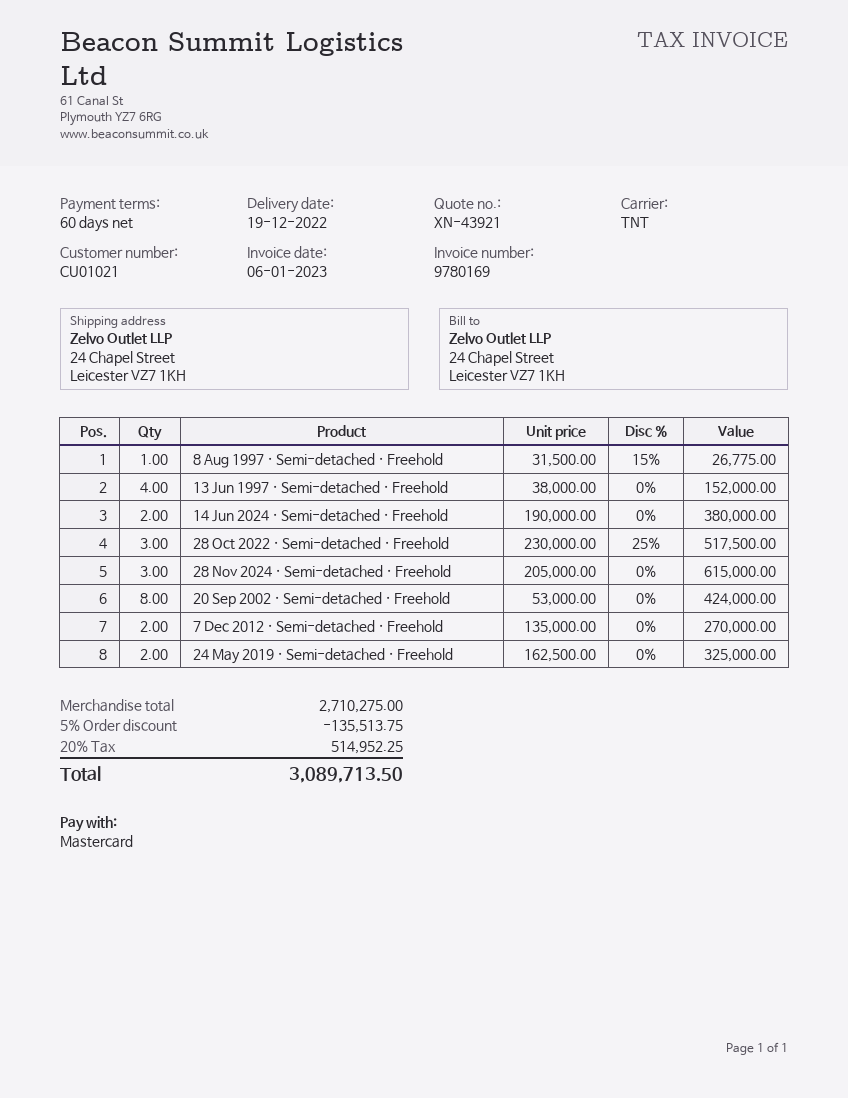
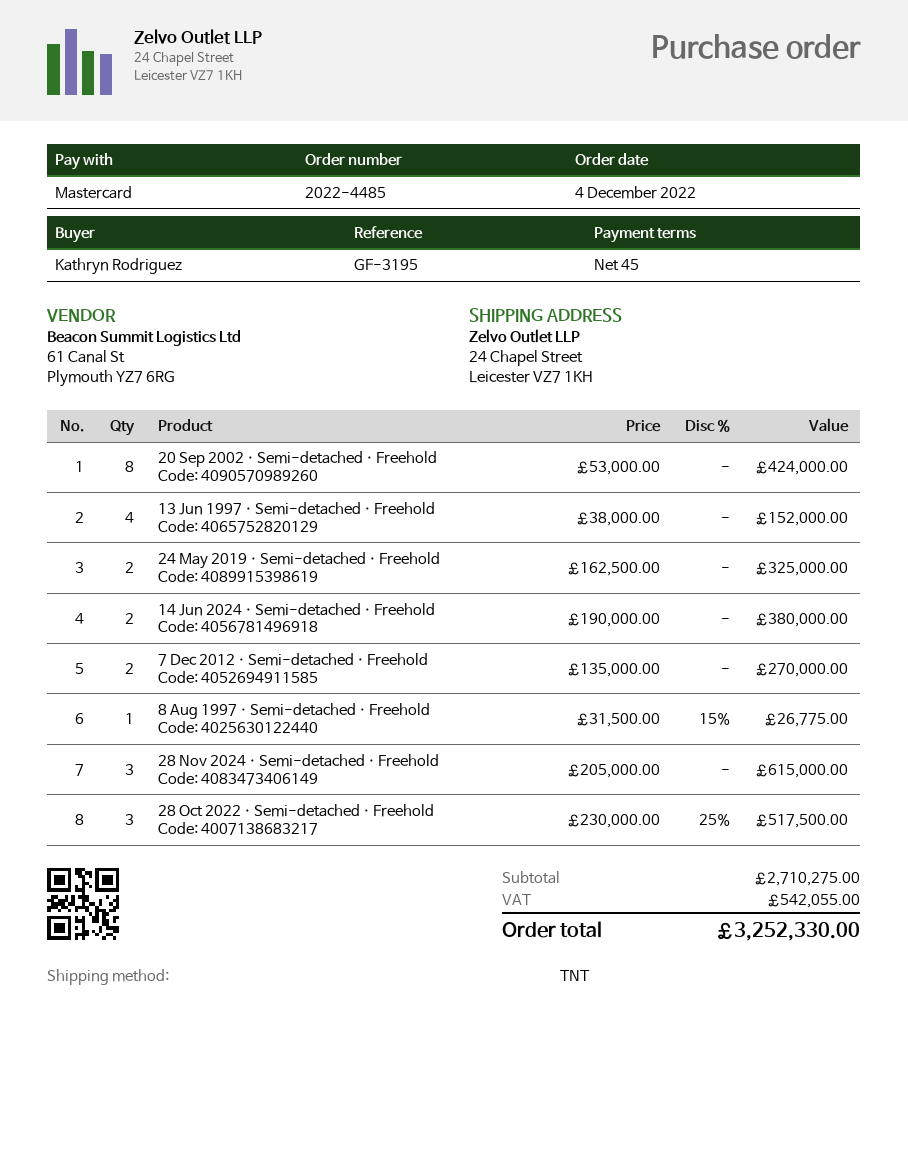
payment terms: 60 days -> 45 days
discount: 5% = 135513.75 -> none
tax: 514952.25 -> 542055.00
total: 3089713.50 -> 3252330.00

